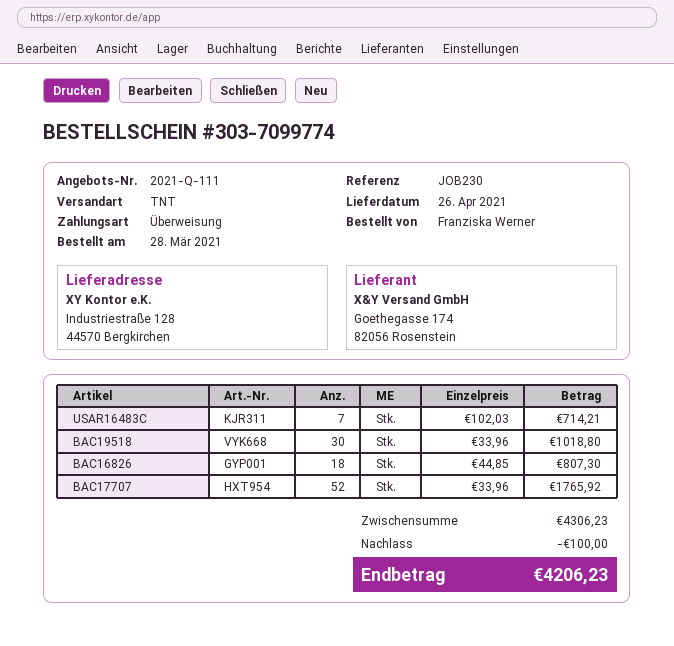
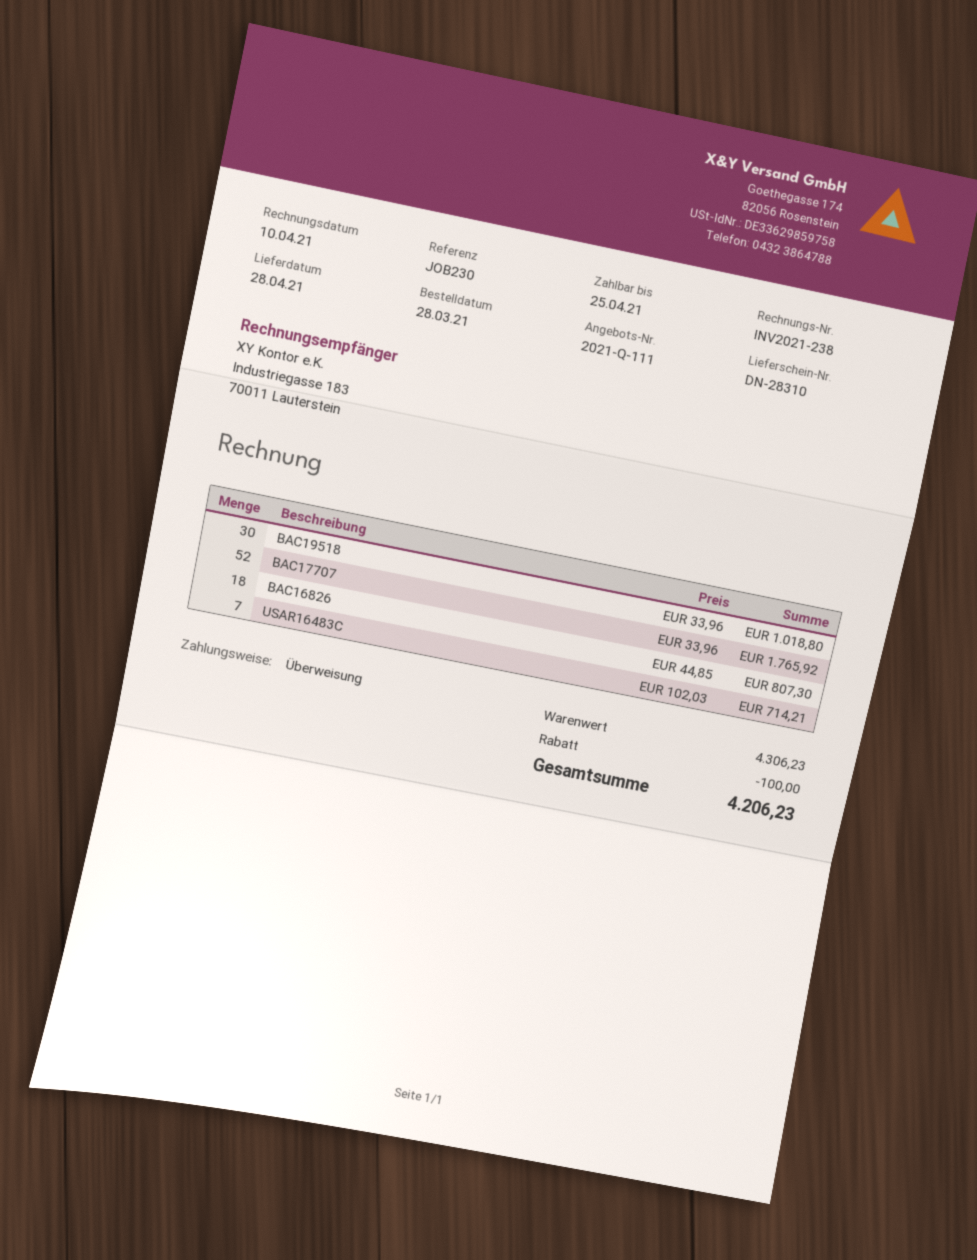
delivery date: 2021-04-26 -> 2021-04-28

